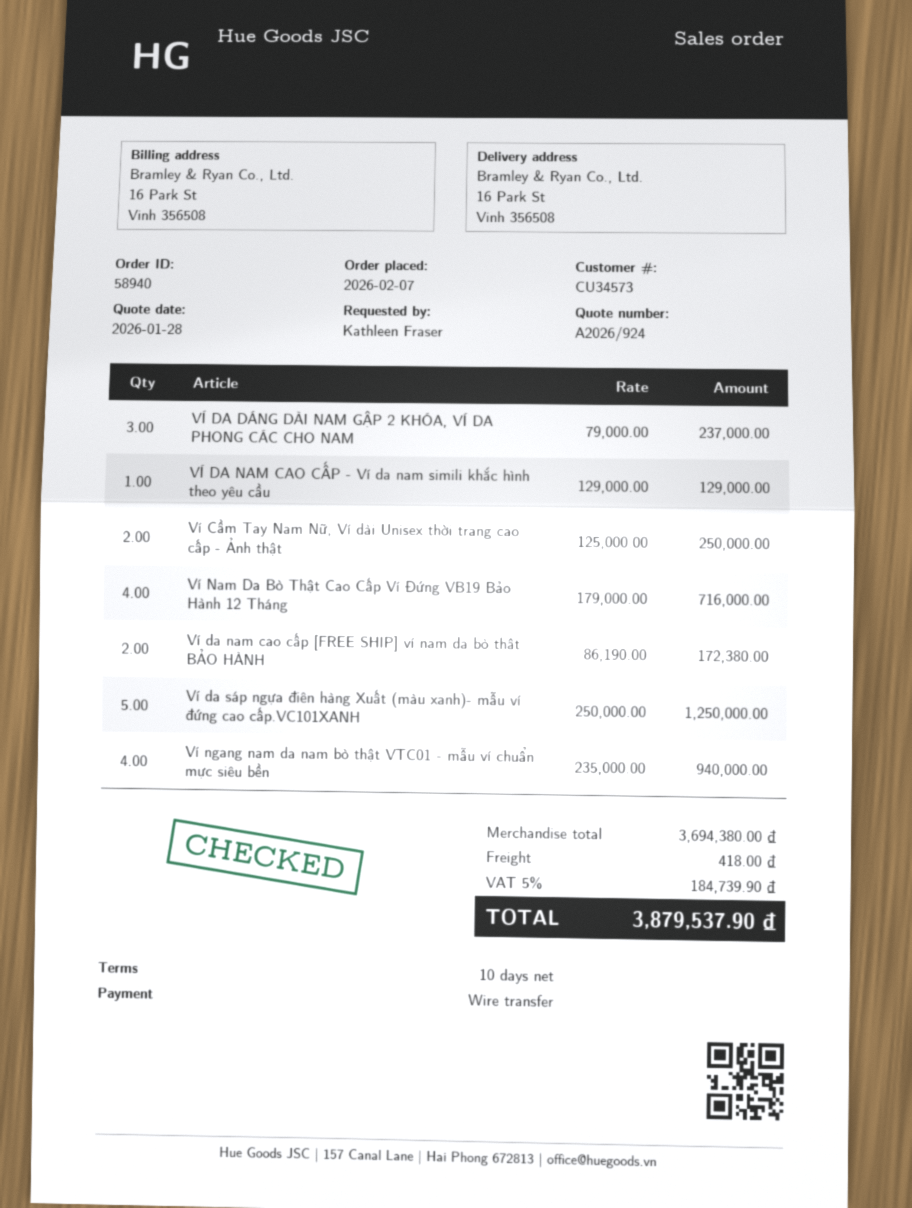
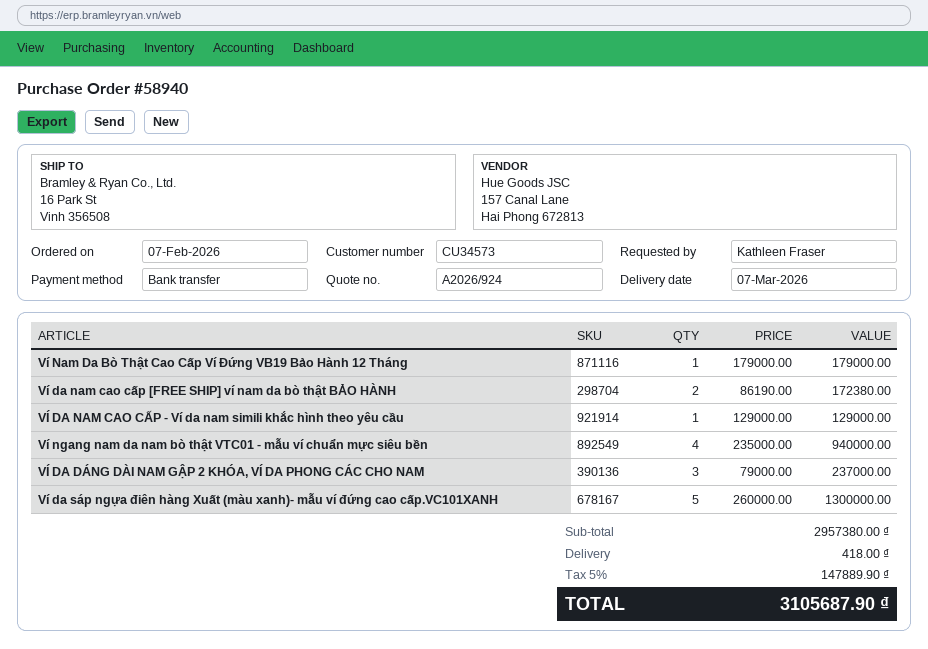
Ví Cầm Tay Nam Nữ, Ví dài Unisex thời trang cao cấp - Ảnh thật: 2 x 125000.00 = 250000.00 -> none
Ví Nam Da Bò Thật Cao Cấp Ví Đứng VB19 Bảo Hành 12 Tháng: 4 x 179000.00 = 716000.00 -> 1 x 179000.00 = 179000.00
Ví da sáp ngựa điên hàng Xuất (màu xanh)- mẫu ví đứng cao cấp.VC101XANH: 5 x 250000.00 = 1250000.00 -> 5 x 260000.00 = 1300000.00
subtotal: 3694380.00 -> 2957380.00
tax: 5% = 184739.90 -> 5% = 147889.90
total: 3879537.90 -> 3105687.90

